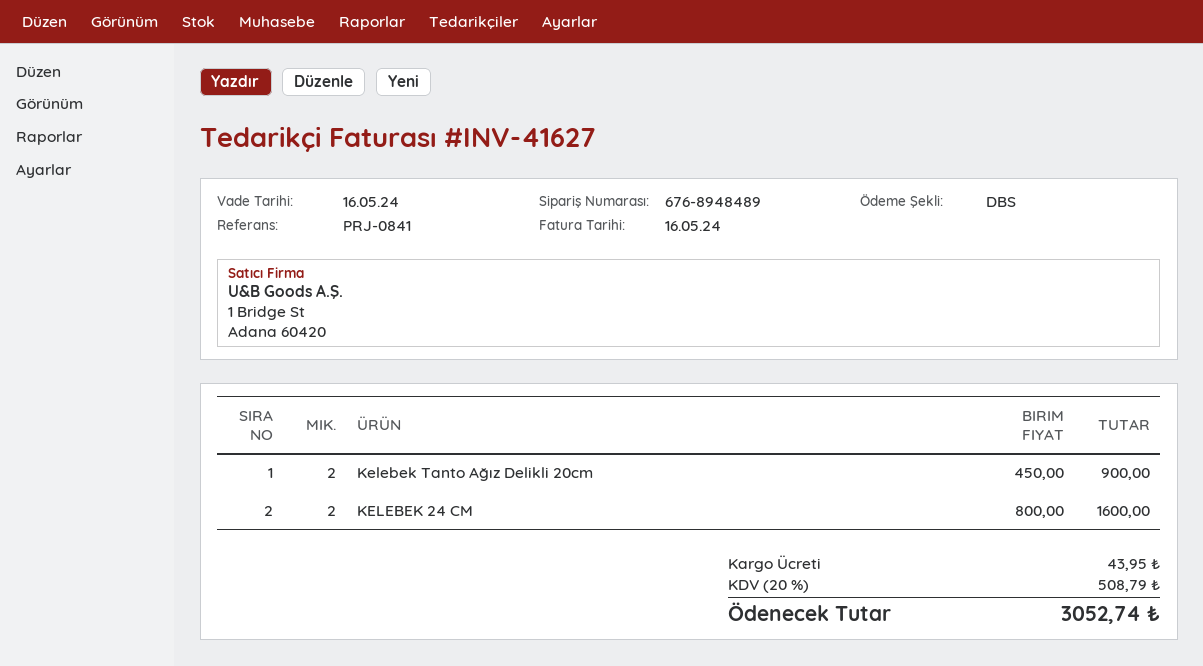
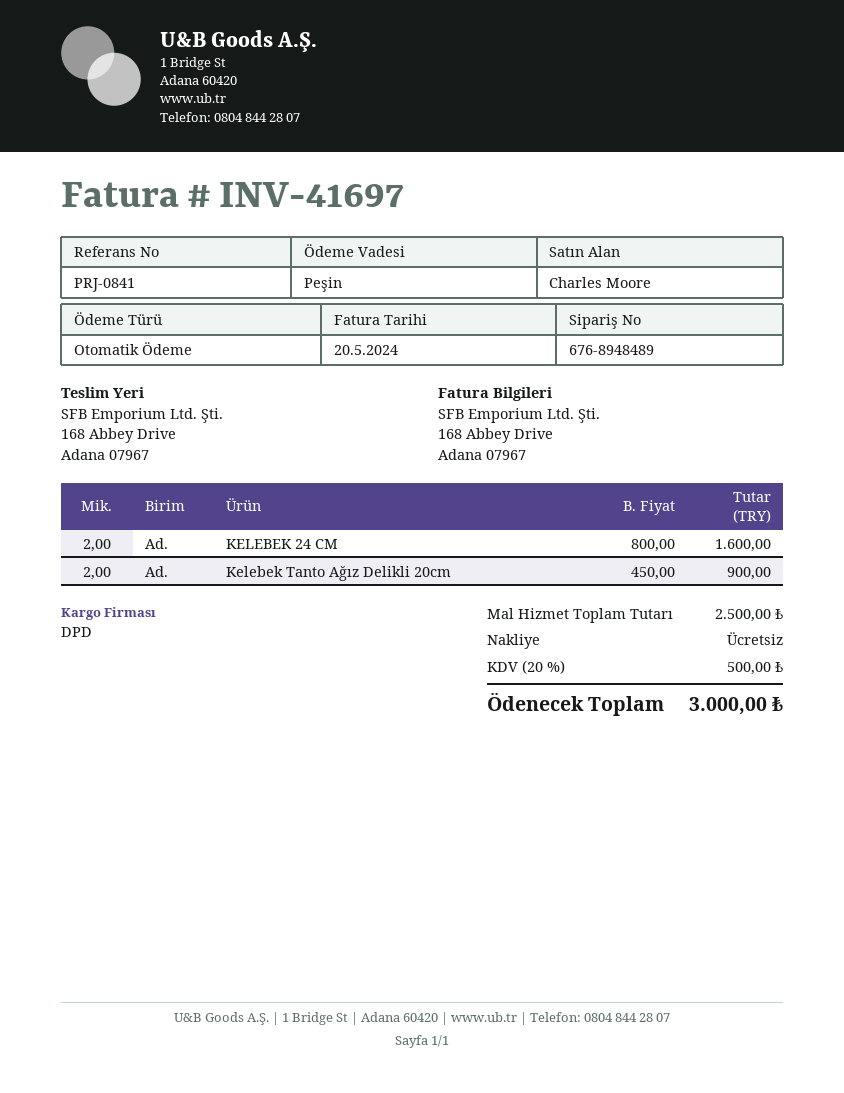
invoice number: INV-41627 -> INV-41697
invoice date: 2024-05-16 -> 2024-05-20
shipping: 43.95 -> 0.00
tax: 20% = 508.79 -> 20% = 500.00
total: 3052.74 -> 3000.00

